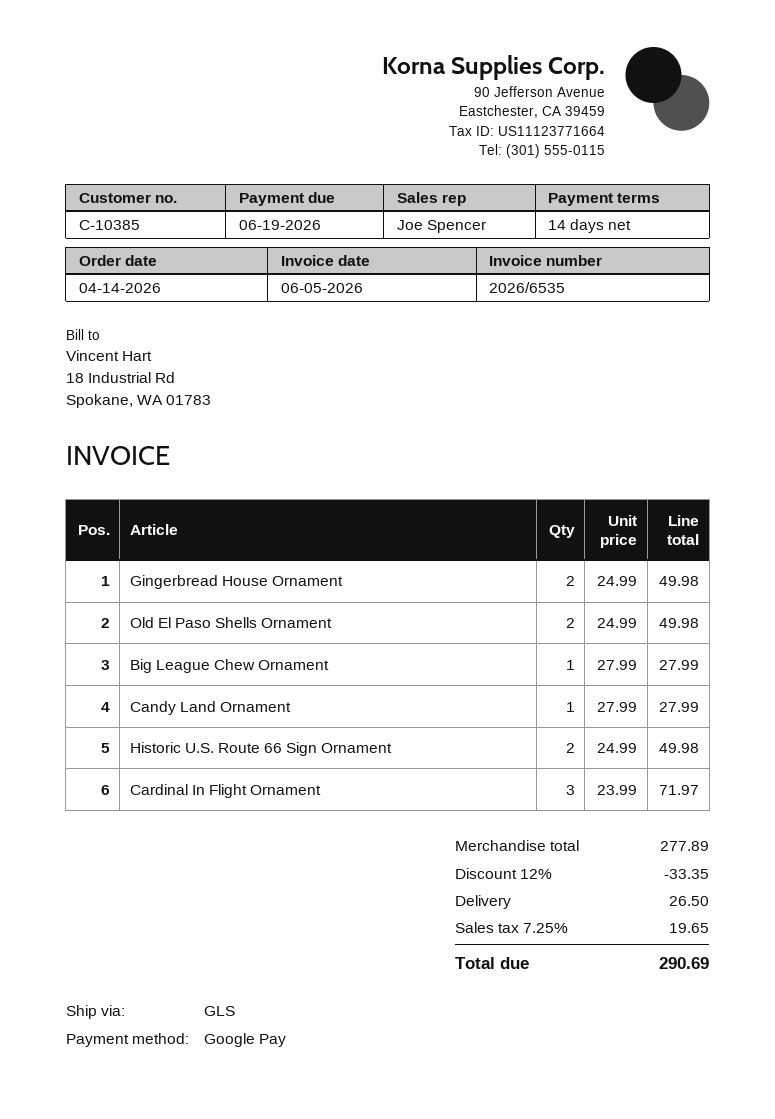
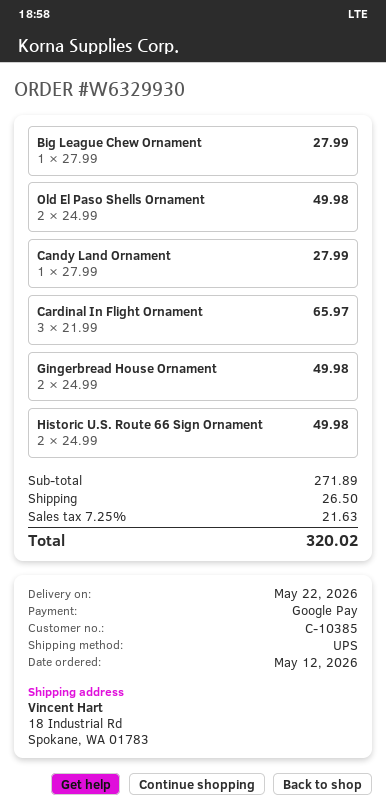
order date: 2026-04-14 -> 2026-05-12
shipping method: GLS -> UPS
Cardinal In Flight Ornament: 3 x 23.99 = 71.97 -> 3 x 21.99 = 65.97
subtotal: 277.89 -> 271.89
discount: 12% = 33.35 -> none
tax: 7.25% = 19.65 -> 7.25% = 21.63
total: 290.69 -> 320.02

